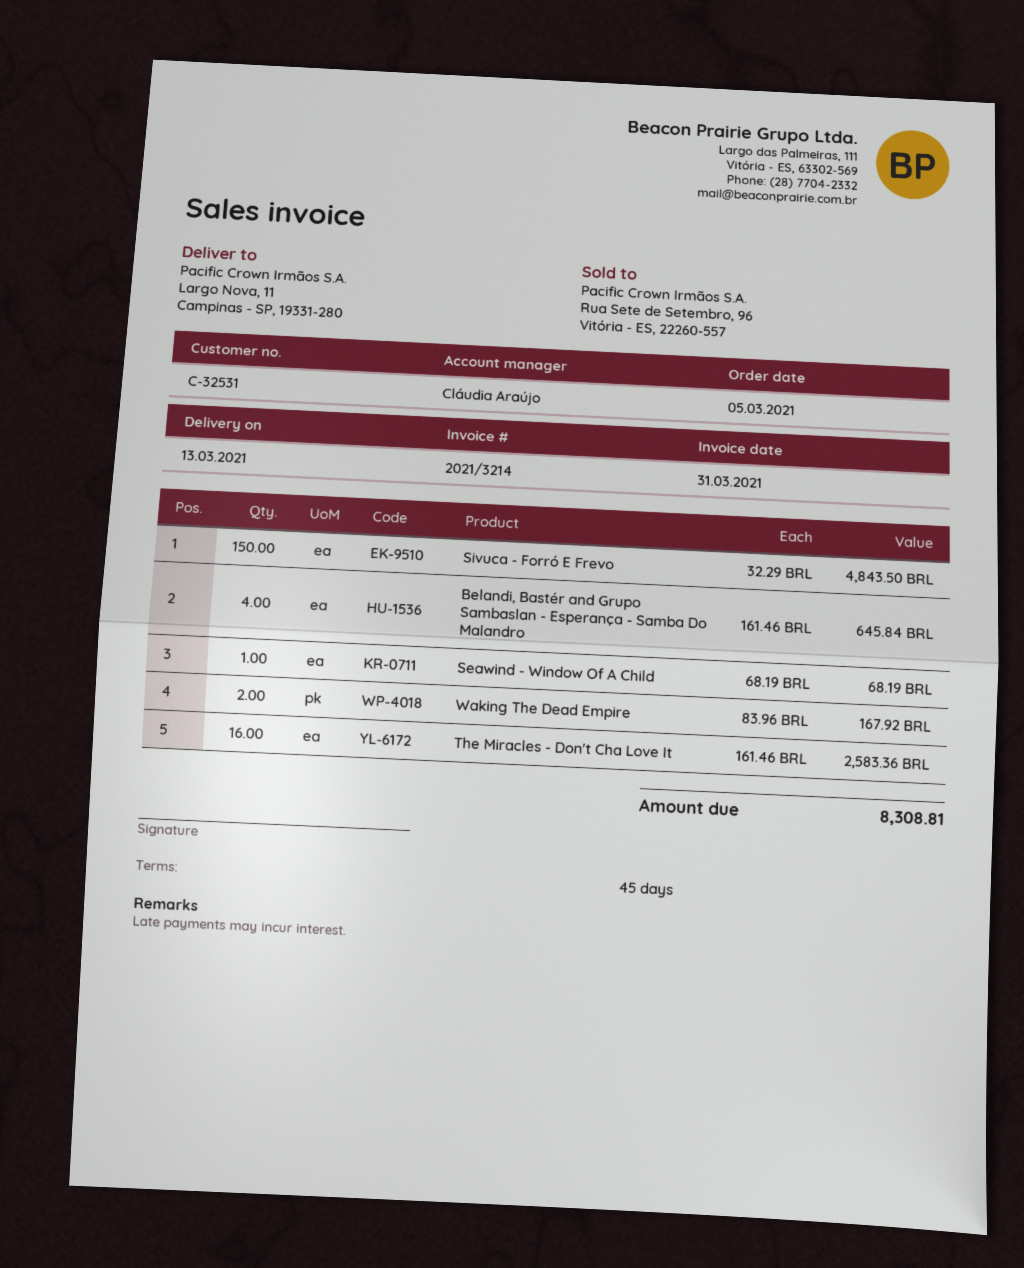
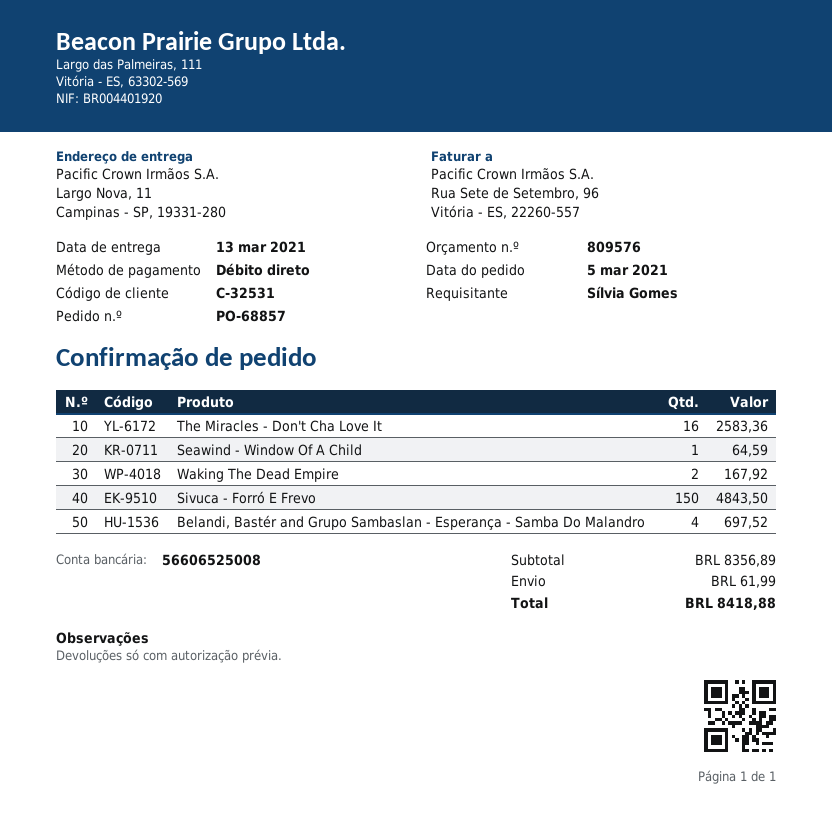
Belandi, Bastér and Grupo Sambaslan - Esperança - Samba Do Malandro: 4 for 645.84 -> 4 for 697.52
Seawind - Window Of A Child: 1 for 68.19 -> 1 for 64.59
shipping: none -> 61.99
total: 8308.81 -> 8418.88

